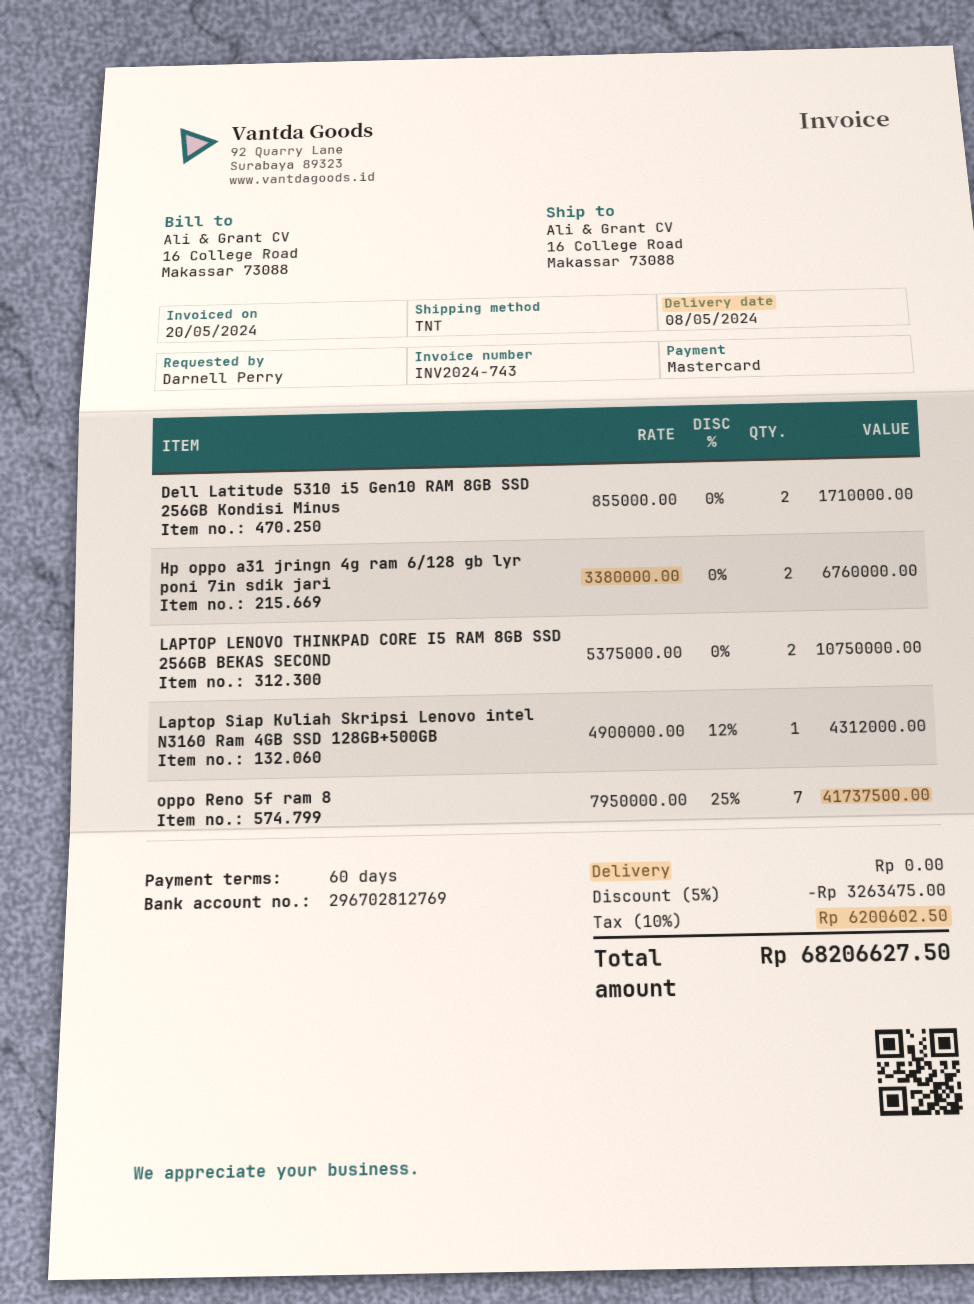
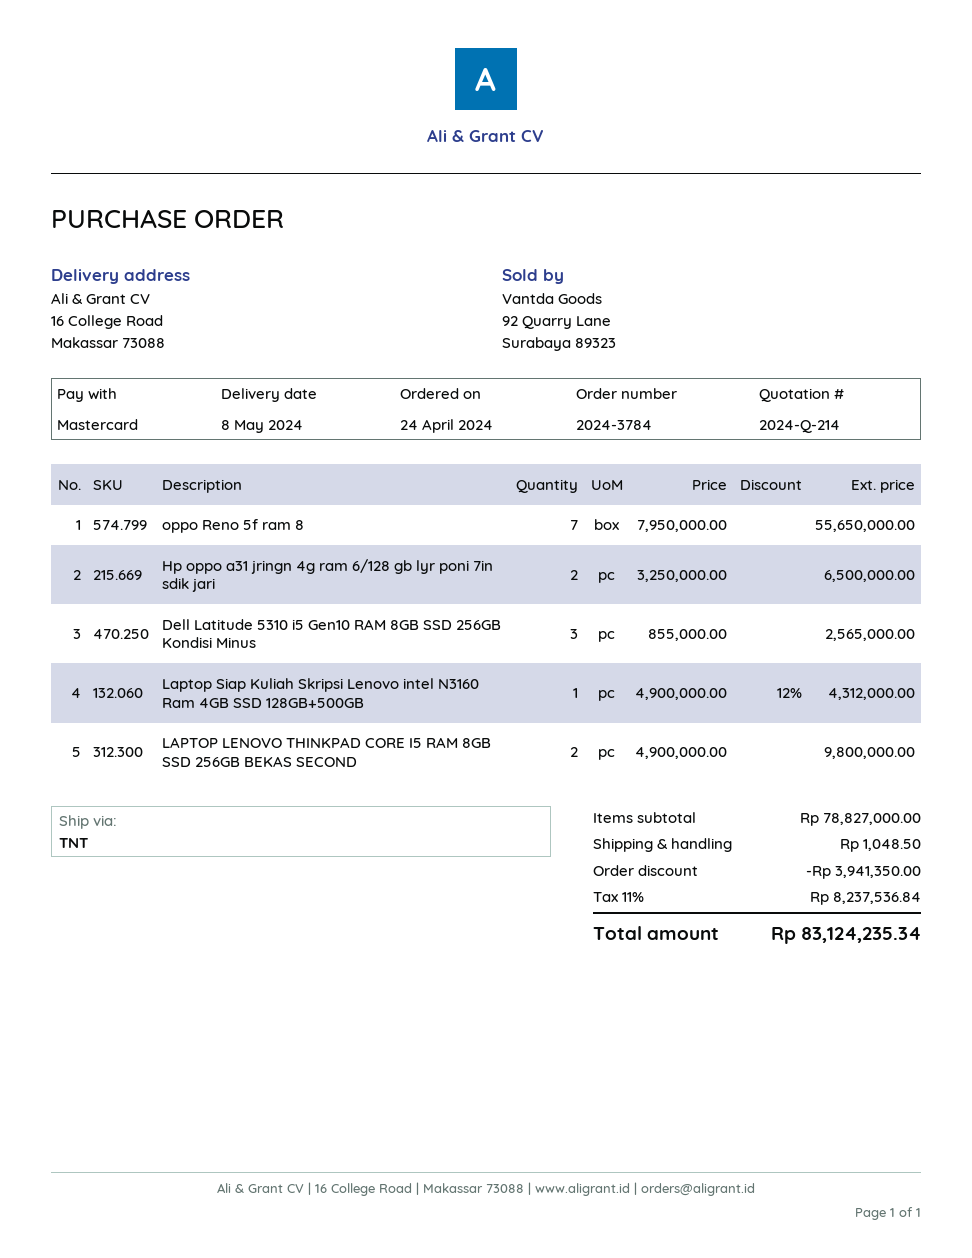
Dell Latitude 5310 i5 Gen10 RAM 8GB SSD 256GB Kondisi Minus: 2 x 855000.00 = 1710000.00 -> 3 x 855000.00 = 2565000.00
Hp oppo a31 jringn 4g ram 6/128 gb lyr poni 7in sdik jari: 2 x 3380000.00 = 6760000.00 -> 2 x 3250000.00 = 6500000.00
LAPTOP LENOVO THINKPAD CORE I5 RAM 8GB SSD 256GB BEKAS SECOND: 2 x 5375000.00 = 10750000.00 -> 2 x 4900000.00 = 9800000.00
oppo Reno 5f ram 8: 7 x 7950000.00 - 25% = 41737500.00 -> 7 x 7950000.00 = 55650000.00
discount: 3263475.00 -> 3941350.00
shipping: 0.00 -> 1048.50
tax: 10% = 6200602.50 -> 11% = 8237536.84
total: 68206627.50 -> 83124235.34

